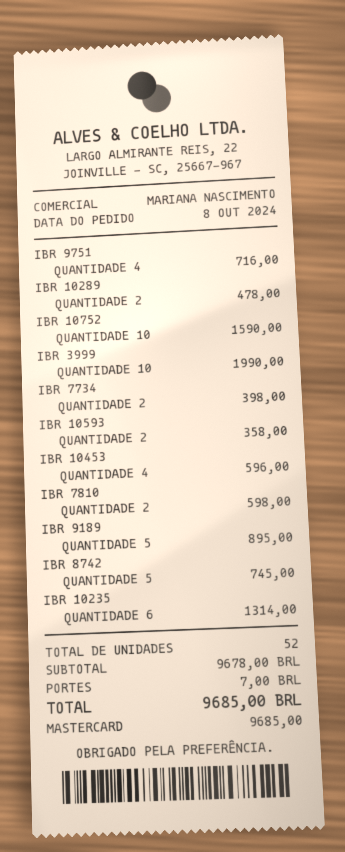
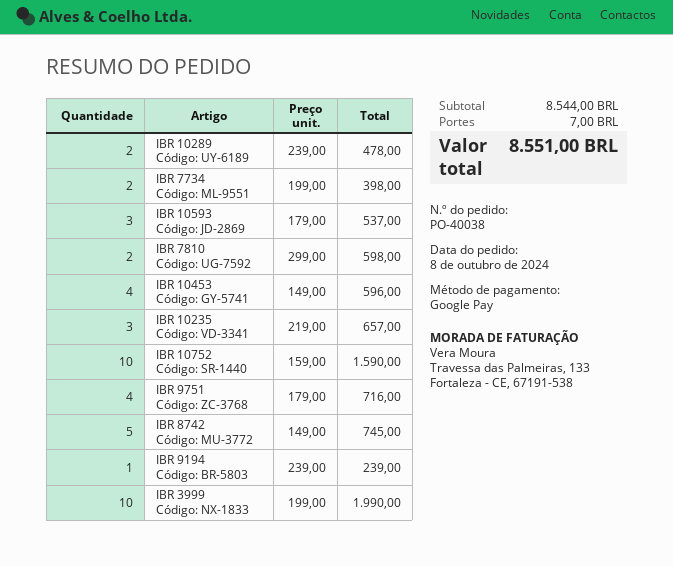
payment method: Mastercard -> Google Pay
IBR 10593: 2 for 358.00 -> 3 for 537.00
IBR 9189: 5 for 895.00 -> none
IBR 10235: 6 for 1314.00 -> 3 for 657.00
IBR 9194: none -> 1 for 239.00
subtotal: 9678.00 -> 8544.00
total: 9685.00 -> 8551.00

